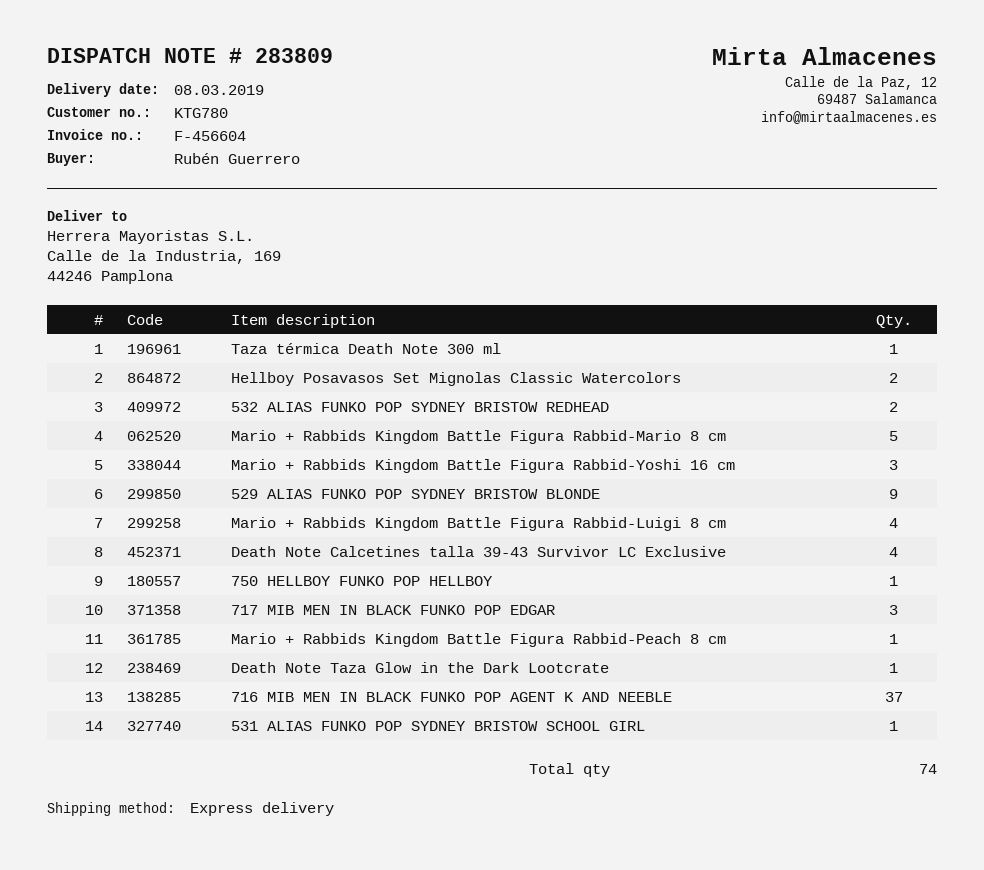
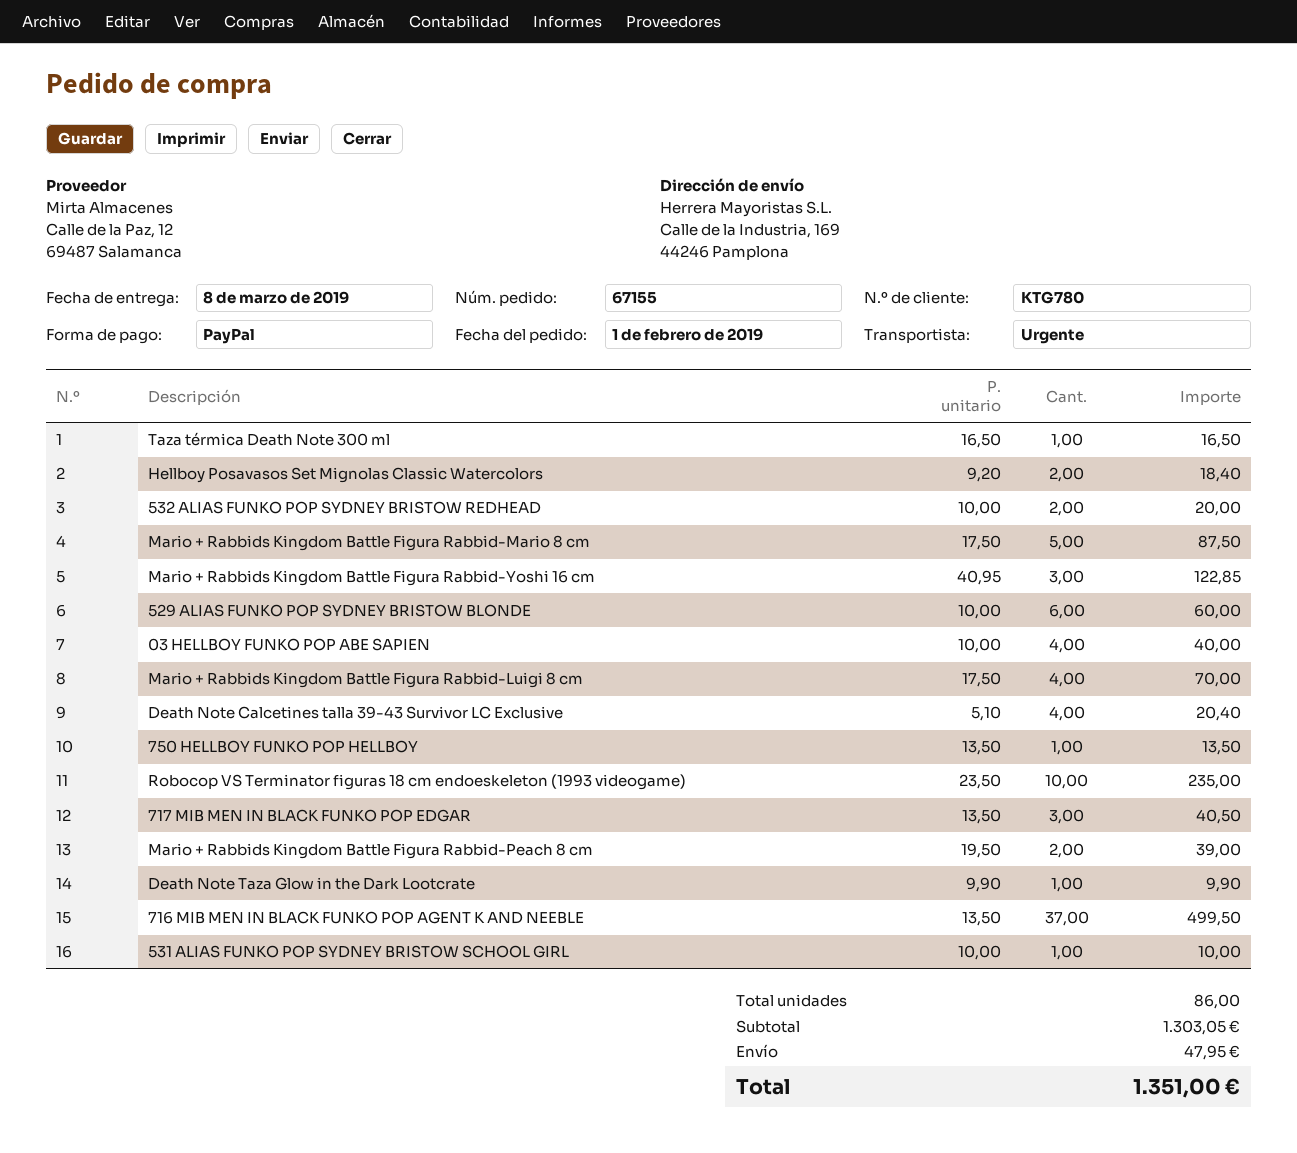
529 ALIAS FUNKO POP SYDNEY BRISTOW BLONDE: 9 -> 6
Mario + Rabbids Kingdom Battle Figura Rabbid-Peach 8 cm: 1 -> 2
03 HELLBOY FUNKO POP ABE SAPIEN: none -> 4
Robocop VS Terminator figuras 18 cm endoeskeleton (1993 videogame): none -> 10
total quantity: 74 -> 86

